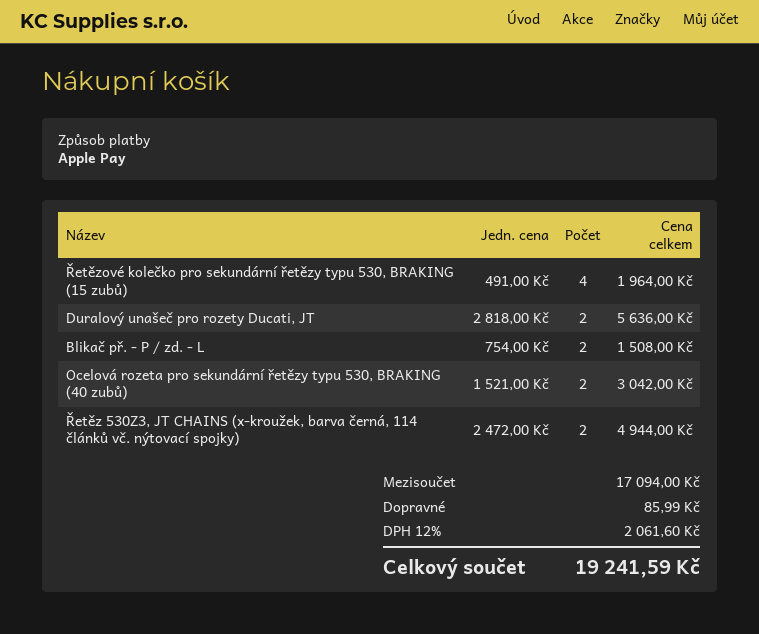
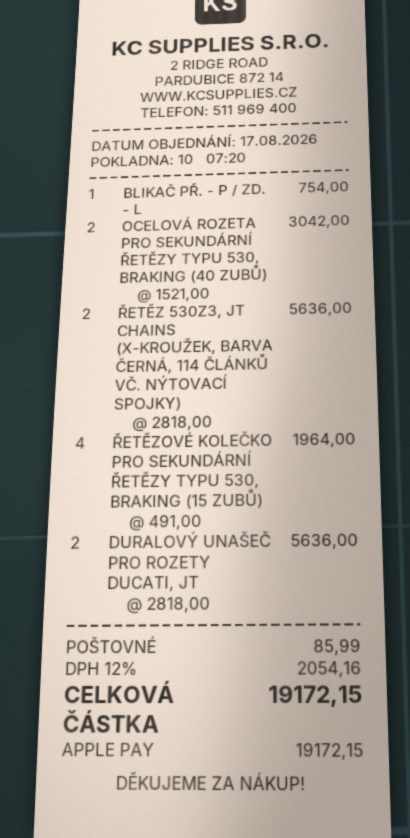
Blikač př. - P / zd. - L: 2 x 754.00 = 1508.00 -> 1 x 754.00 = 754.00
Řetěz 530Z3, JT CHAINS (x-kroužek, barva černá, 114 článků vč. nýtovací spojky): 2 x 2472.00 = 4944.00 -> 2 x 2818.00 = 5636.00
tax: 12% = 2061.60 -> 12% = 2054.16
total: 19241.59 -> 19172.15

